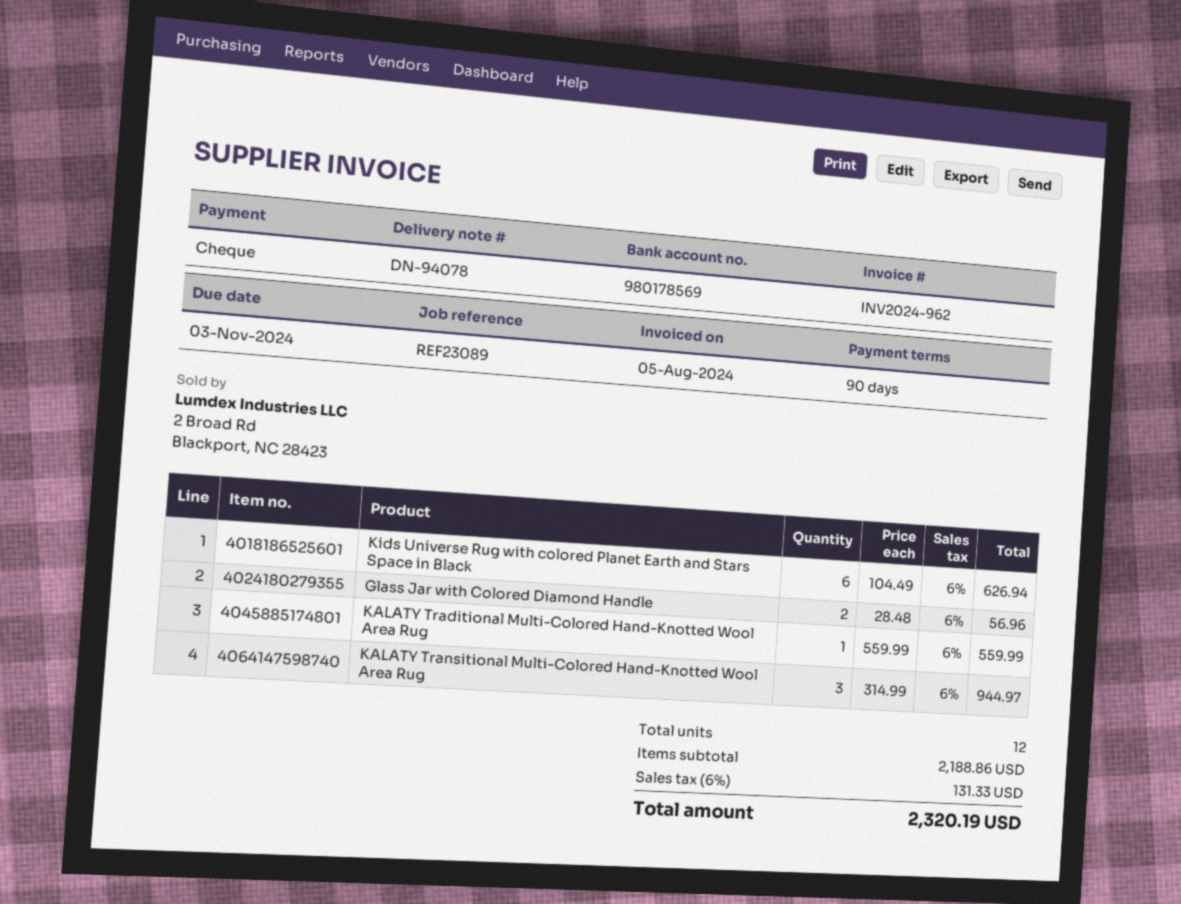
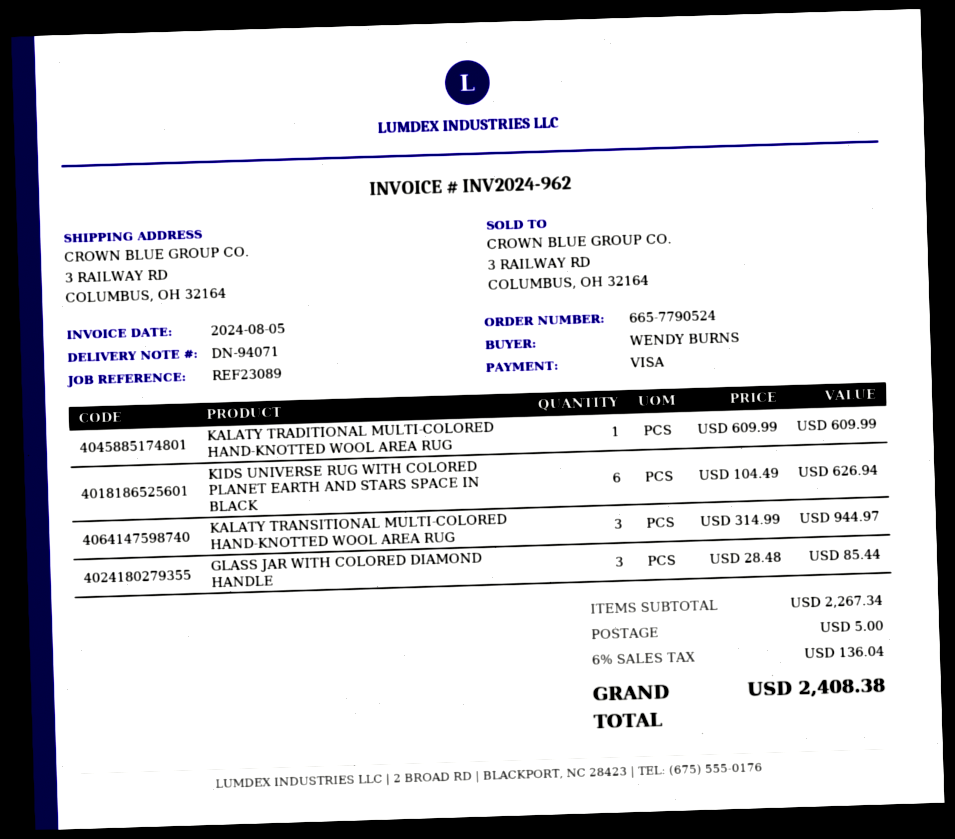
delivery note number: DN-94078 -> DN-94071
payment method: cheque -> Visa
Glass Jar with Colored Diamond Handle: 2 x 28.48 = 56.96 -> 3 x 28.48 = 85.44
KALATY Traditional Multi-Colored Hand-Knotted Wool Area Rug: 1 x 559.99 = 559.99 -> 1 x 609.99 = 609.99
subtotal: 2188.86 -> 2267.34
shipping: none -> 5.00
tax: 6% = 131.33 -> 6% = 136.04
total: 2320.19 -> 2408.38

